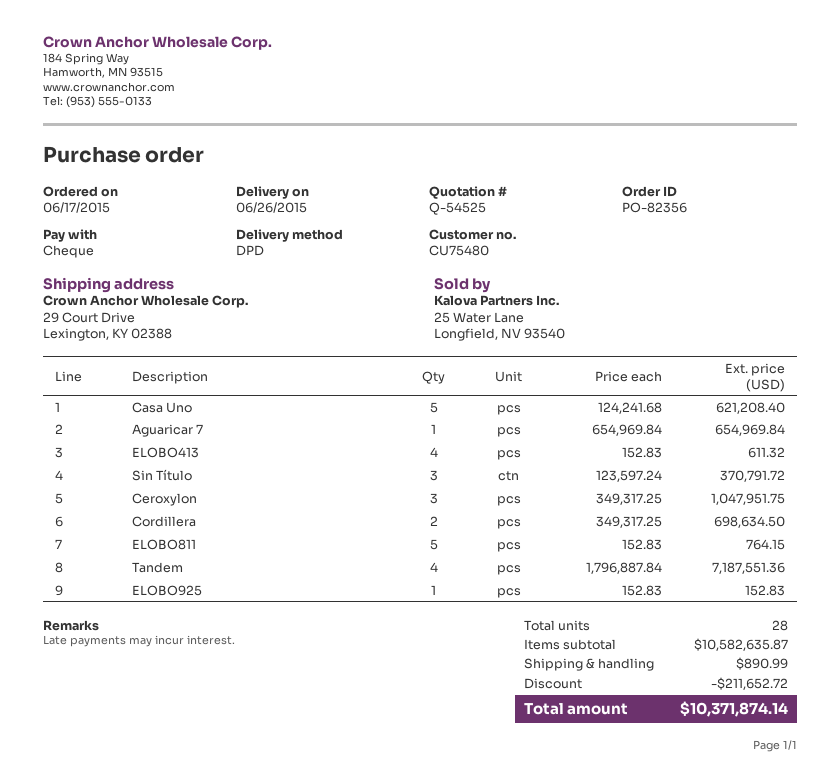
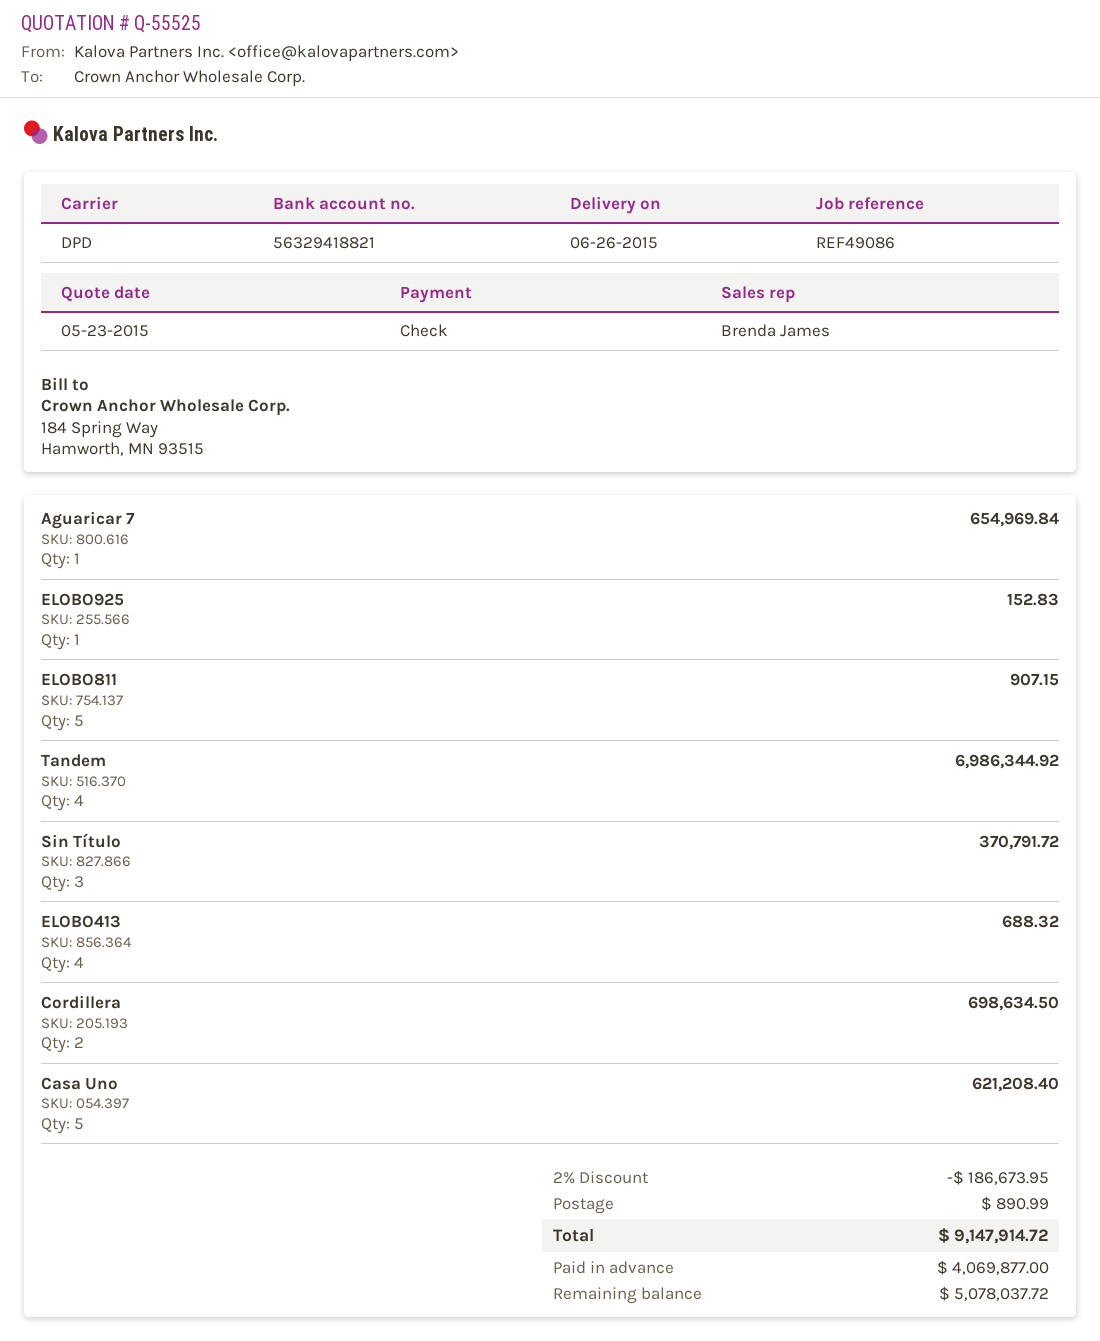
quote number: Q-54525 -> Q-55525
ELOBO413: 4 for 611.32 -> 4 for 688.32
Ceroxylon: 3 for 1047951.75 -> none
ELOBO811: 5 for 764.15 -> 5 for 907.15
Tandem: 4 for 7187551.36 -> 4 for 6986344.92
discount: 211652.72 -> 186673.95
total: 10371874.14 -> 9147914.72

